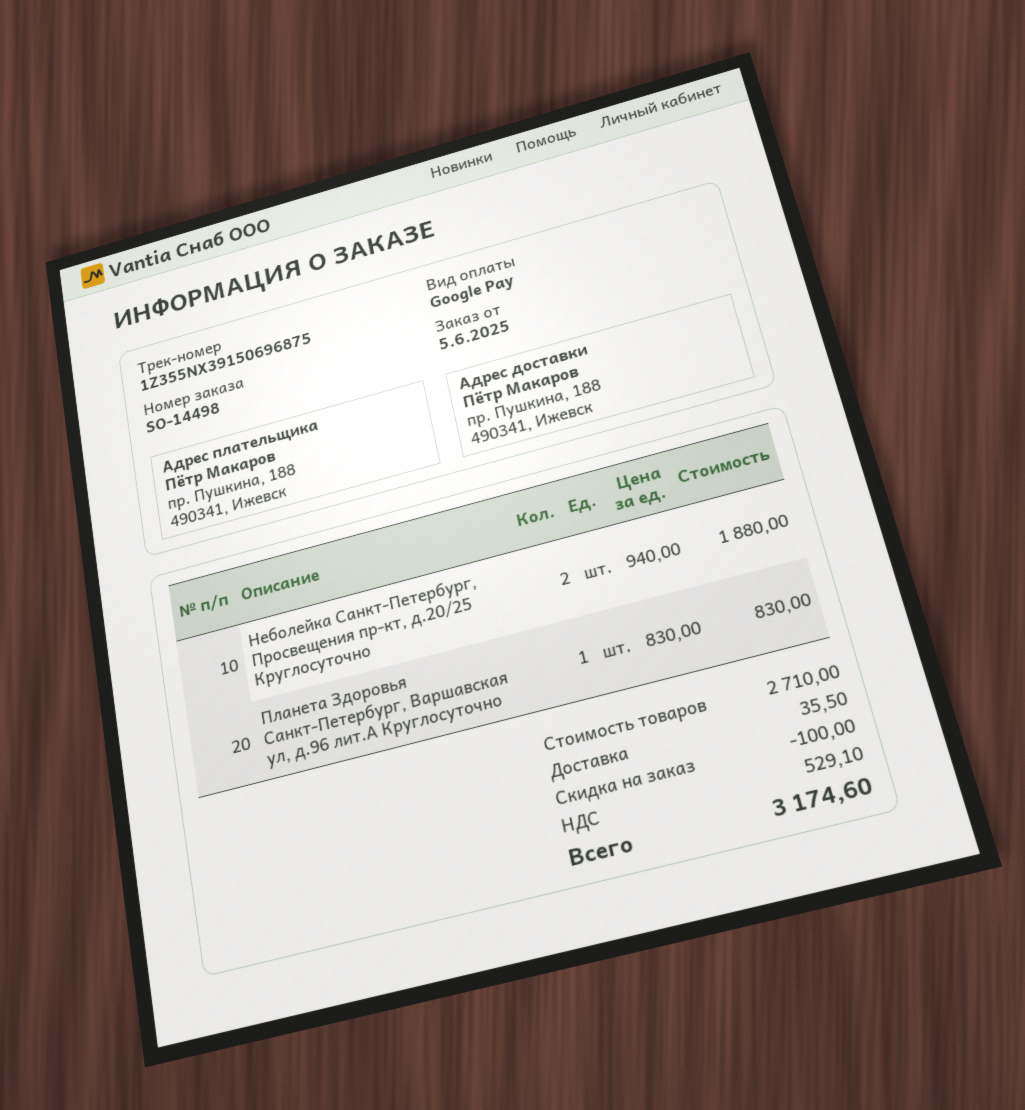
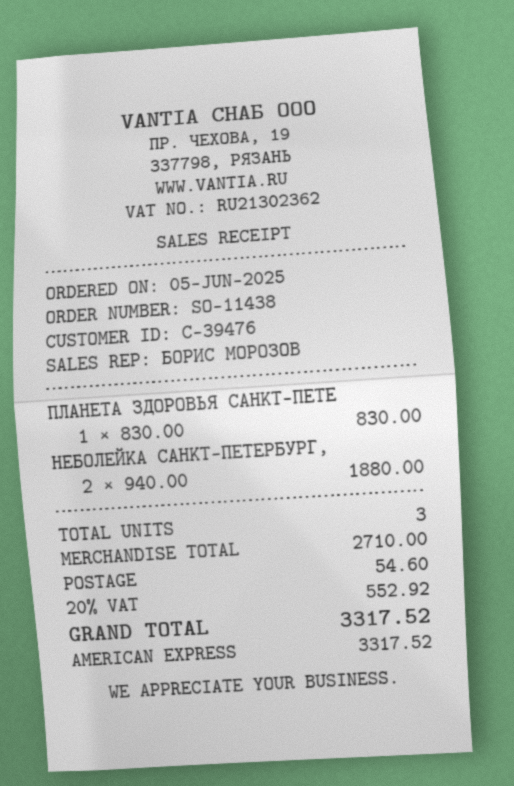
order number: SO-14498 -> SO-11438
payment method: Google Pay -> American Express
discount: 100.00 -> none
shipping: 35.50 -> 54.60
tax: 529.10 -> 552.92
total: 3174.60 -> 3317.52

